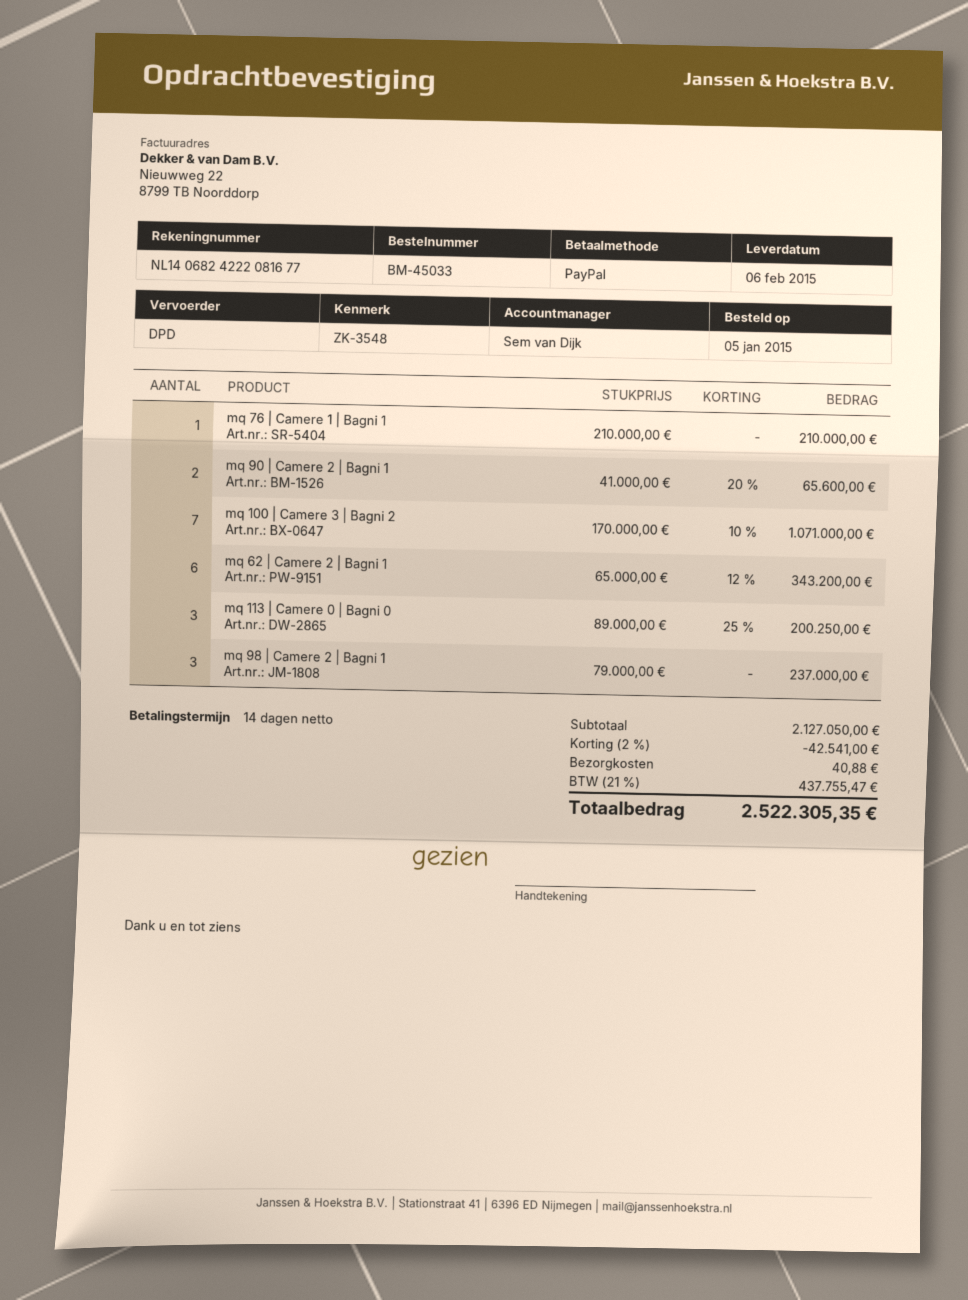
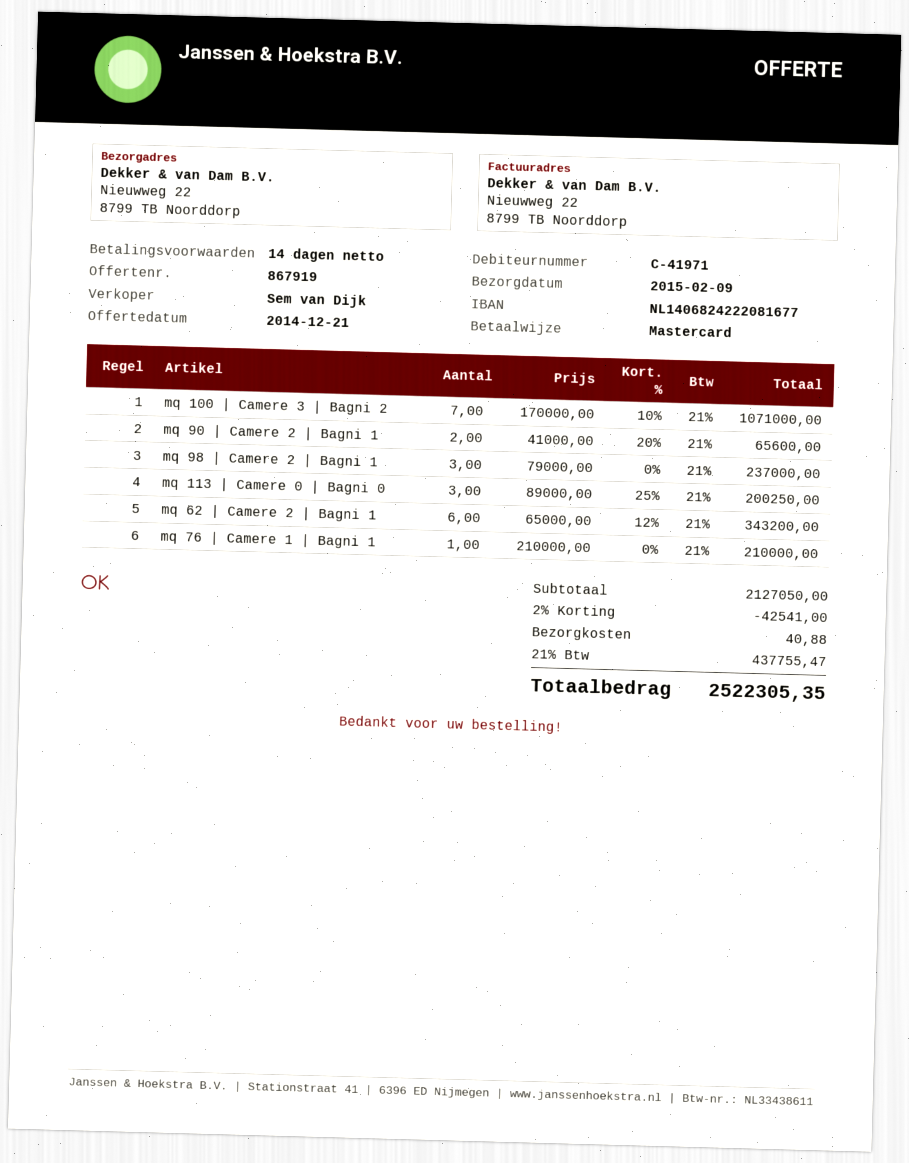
delivery date: 2015-02-06 -> 2015-02-09
payment method: PayPal -> Mastercard

